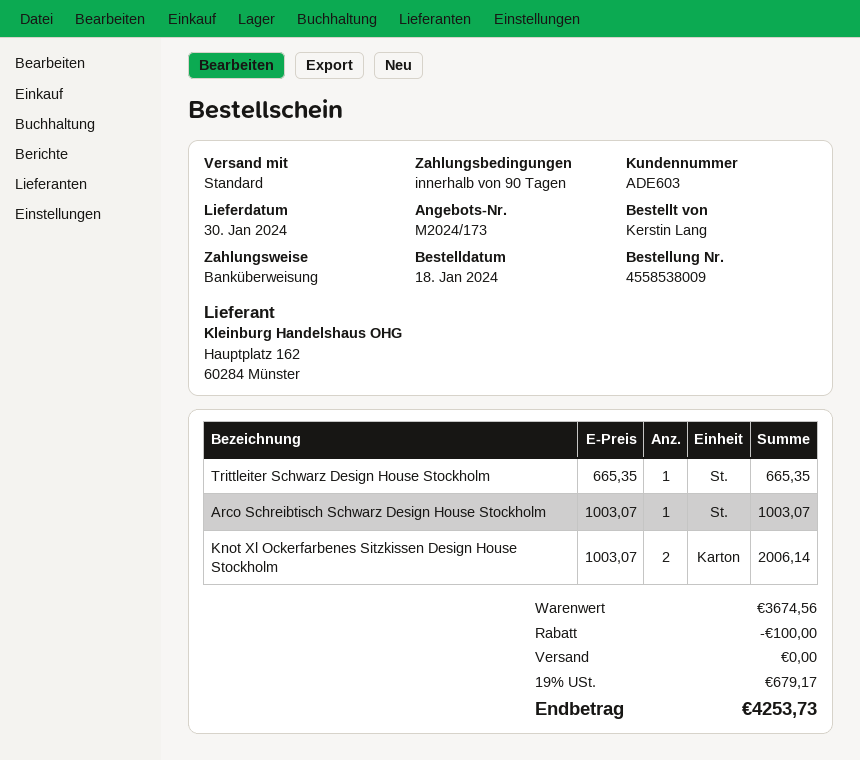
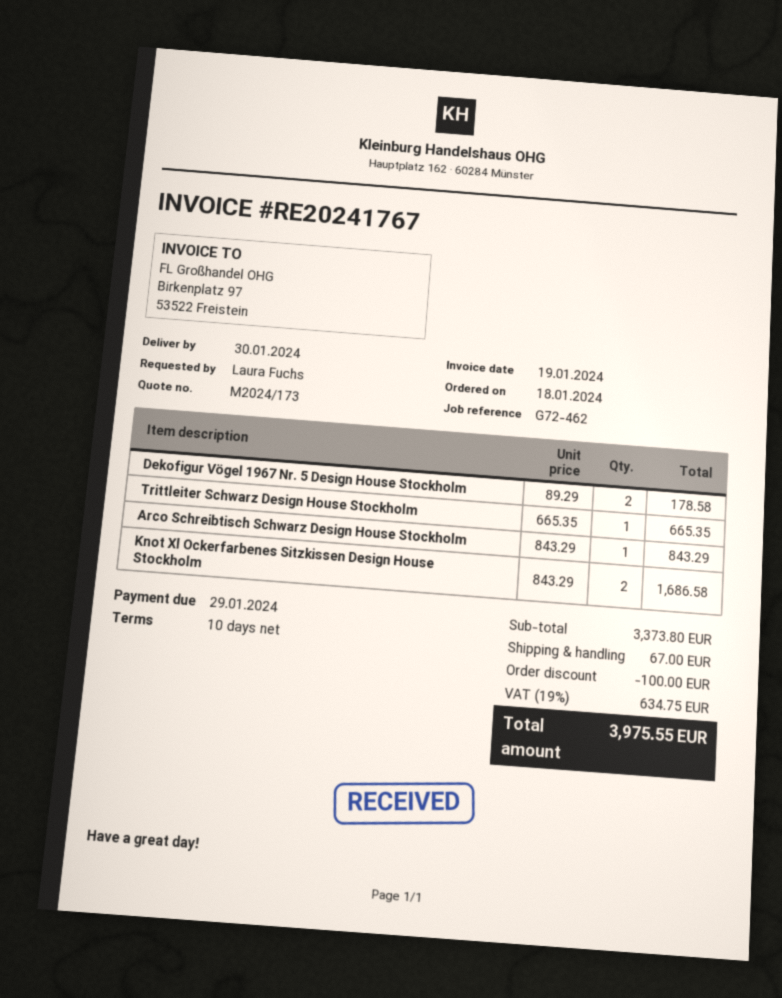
payment terms: 90 days -> 10 days
ordered by: Kerstin Lang -> Laura Fuchs
Arco Schreibtisch Schwarz Design House Stockholm: 1 x 1003.07 = 1003.07 -> 1 x 843.29 = 843.29
Knot Xl Ockerfarbenes Sitzkissen Design House Stockholm: 2 x 1003.07 = 2006.14 -> 2 x 843.29 = 1686.58
Dekofigur Vögel 1967 Nr. 5 Design House Stockholm: none -> 2 x 89.29 = 178.58
subtotal: 3674.56 -> 3373.80
shipping: 0.00 -> 67.00
tax: 19% = 679.17 -> 19% = 634.75
total: 4253.73 -> 3975.55

